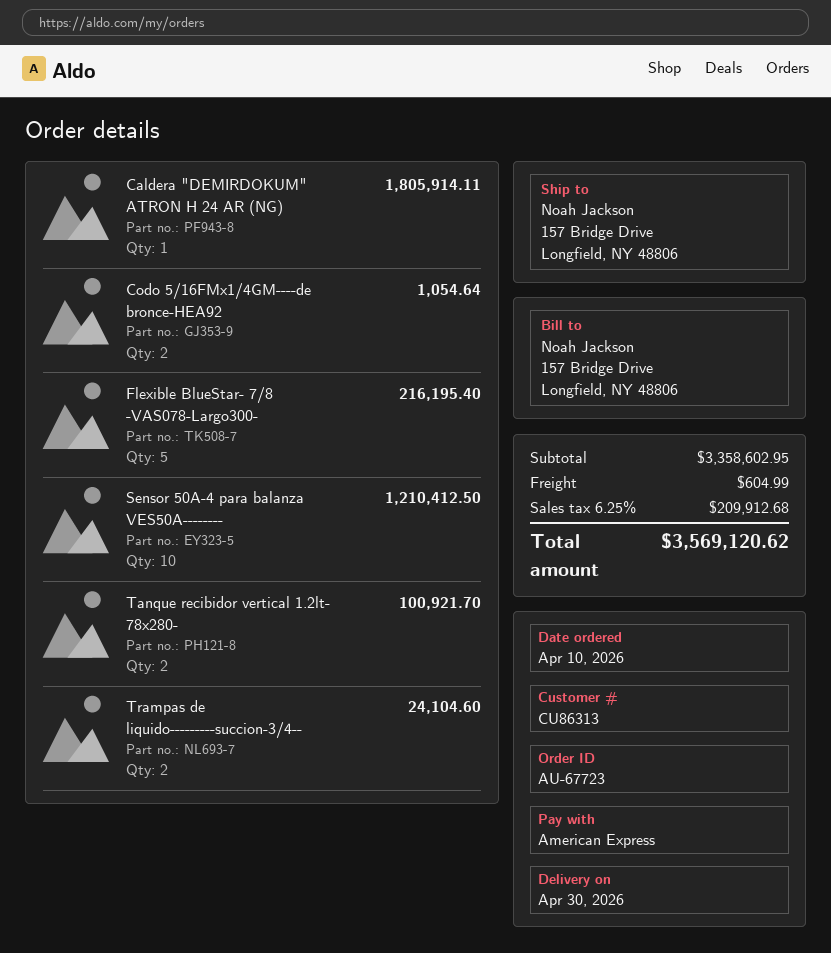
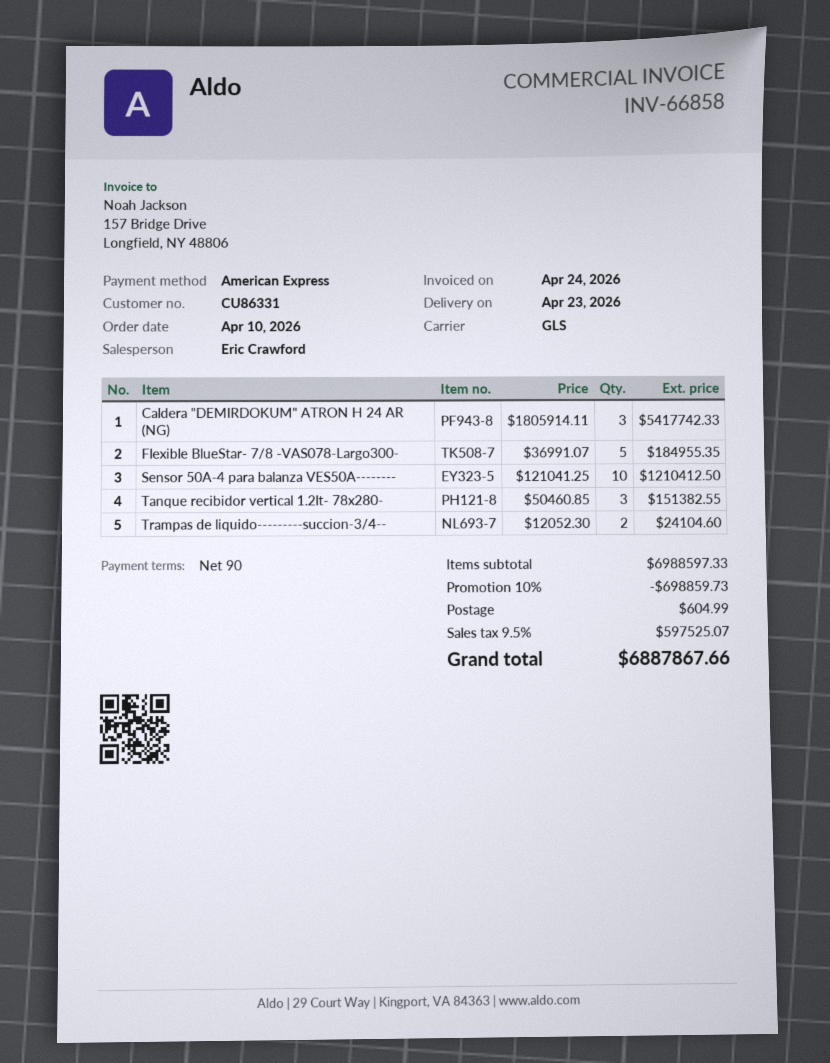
delivery date: 2026-04-30 -> 2026-04-23
customer number: CU86313 -> CU86331
Caldera "DEMIRDOKUM" ATRON H 24 AR (NG): 1 for 1805914.11 -> 3 for 5417742.33
Codo 5/16FMx1/4GM----de bronce-HEA92: 2 for 1054.64 -> none
Flexible BlueStar- 7/8 -VAS078-Largo300-: 5 for 216195.40 -> 5 for 184955.35
Tanque recibidor vertical 1.2lt- 78x280-: 2 for 100921.70 -> 3 for 151382.55
subtotal: 3358602.95 -> 6988597.33
discount: none -> 10% = 698859.73
tax: 6.25% = 209912.68 -> 9.5% = 597525.07
total: 3569120.62 -> 6887867.66

